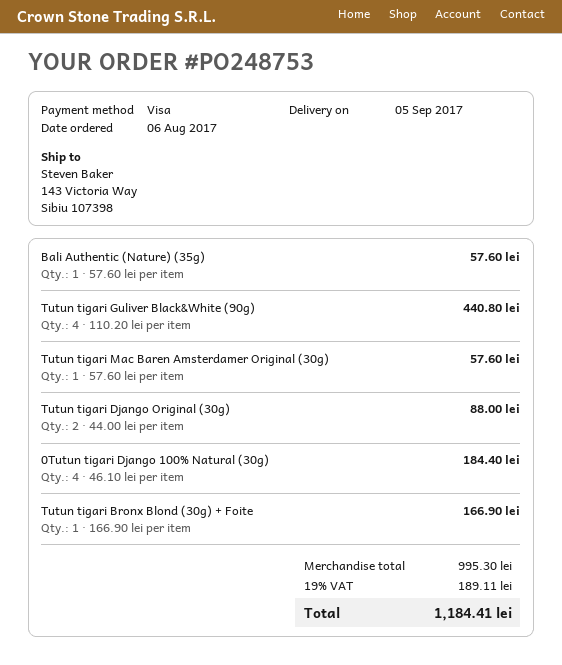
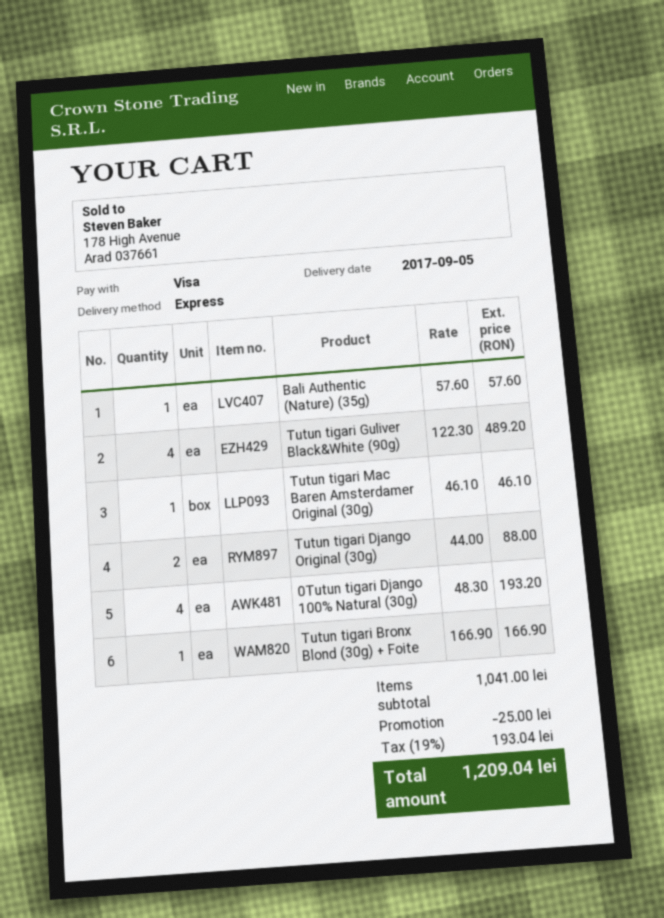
Tutun tigari Guliver Black&White (90g): 4 x 110.20 = 440.80 -> 4 x 122.30 = 489.20
Tutun tigari Mac Baren Amsterdamer Original (30g): 1 x 57.60 = 57.60 -> 1 x 46.10 = 46.10
0Tutun tigari Django 100% Natural (30g): 4 x 46.10 = 184.40 -> 4 x 48.30 = 193.20
subtotal: 995.30 -> 1041.00
discount: none -> 25.00
tax: 19% = 189.11 -> 19% = 193.04
total: 1184.41 -> 1209.04

